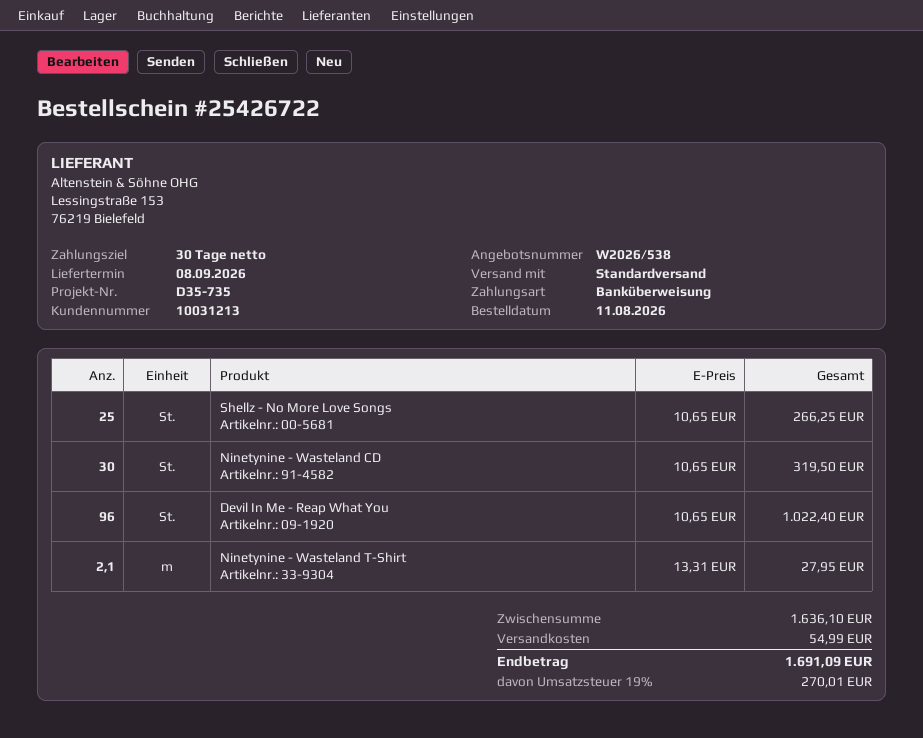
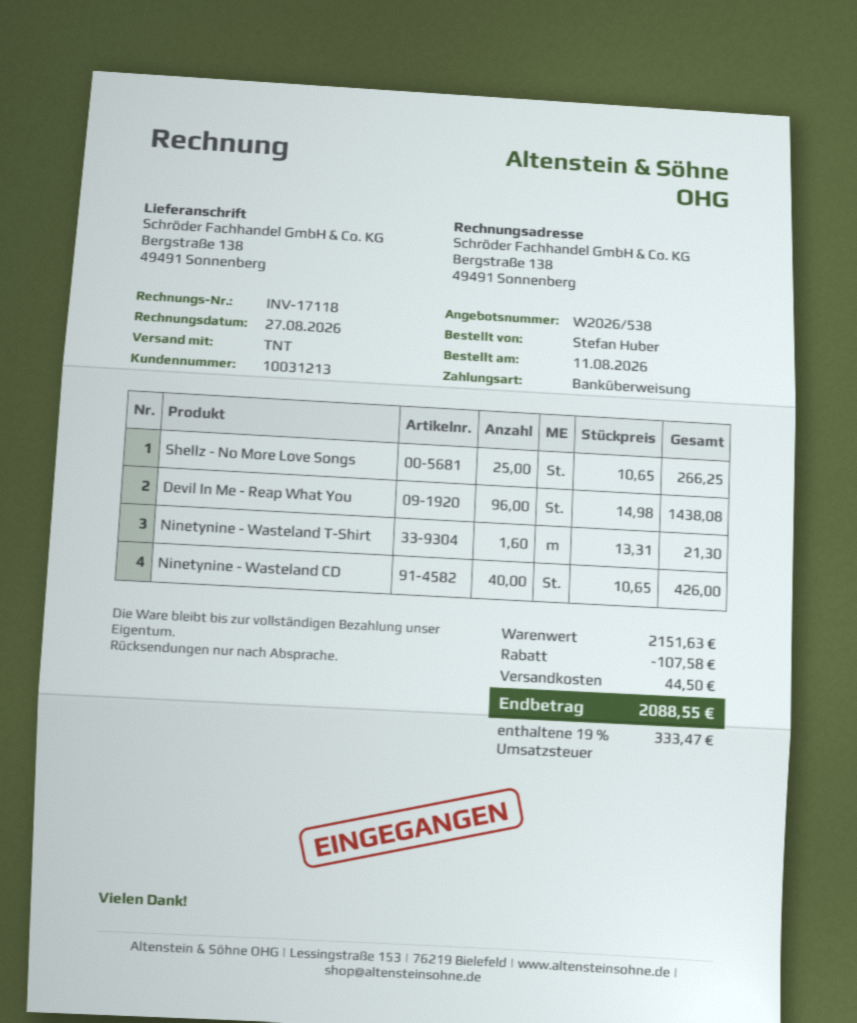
shipping method: standard -> TNT
Ninetynine - Wasteland CD: 30 x 10.65 = 319.50 -> 40 x 10.65 = 426.00
Devil In Me - Reap What You: 96 x 10.65 = 1022.40 -> 96 x 14.98 = 1438.08
Ninetynine - Wasteland T-Shirt: 2.1 x 13.31 = 27.95 -> 1.6 x 13.31 = 21.30
subtotal: 1636.10 -> 2151.63
discount: none -> 107.58
shipping: 54.99 -> 44.50
tax: 19% = 270.01 -> 19% = 333.47
total: 1691.09 -> 2088.55

